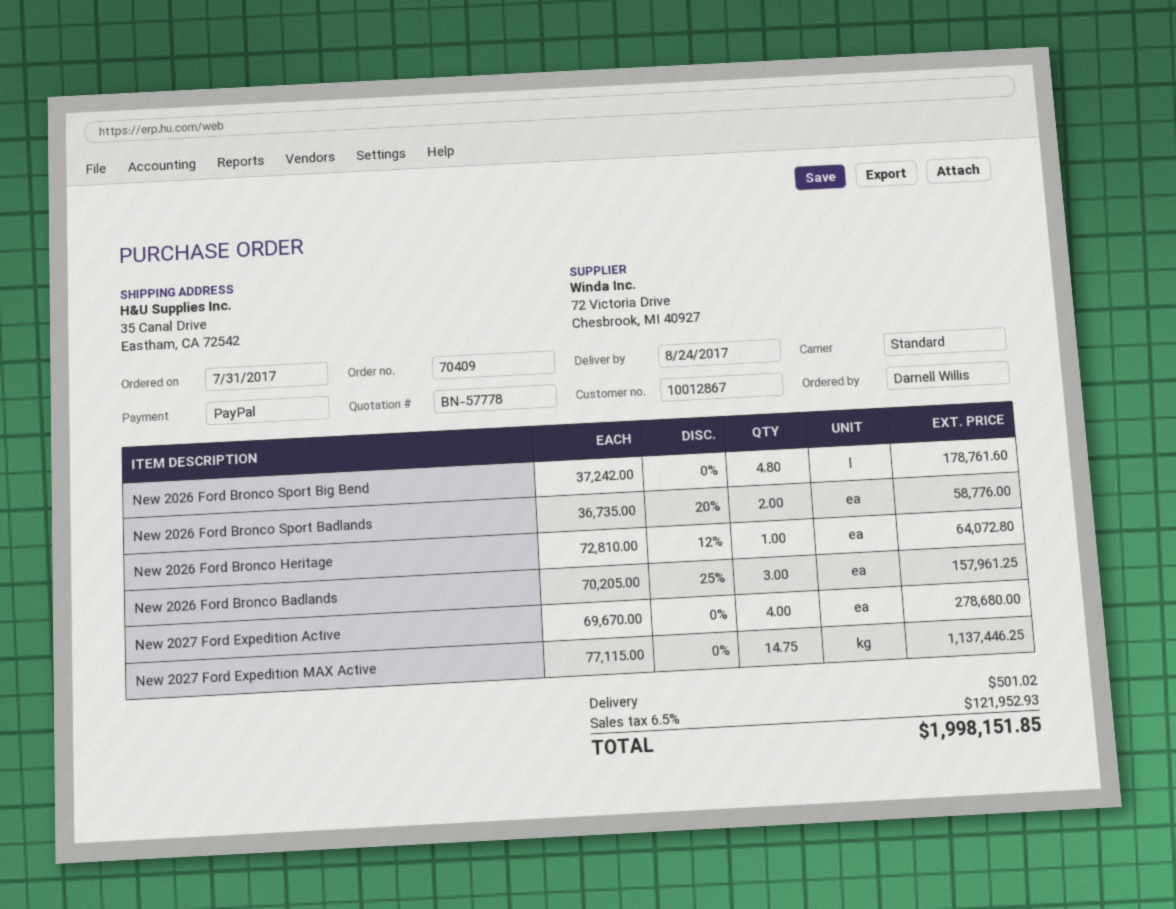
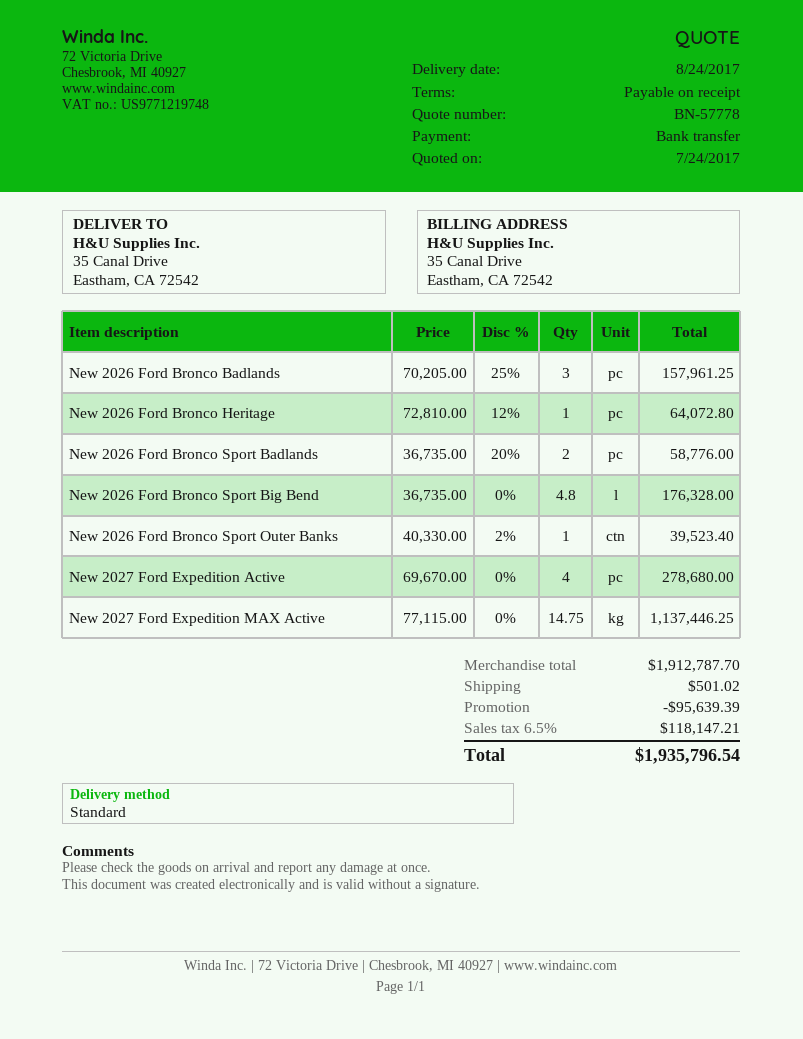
payment method: PayPal -> bank transfer
New 2026 Ford Bronco Sport Big Bend: 4.8 x 37242.00 = 178761.60 -> 4.8 x 36735.00 = 176328.00
New 2026 Ford Bronco Sport Outer Banks: none -> 1 x 40330.00 - 2% = 39523.40
discount: none -> 95639.39
tax: 6.5% = 121952.93 -> 6.5% = 118147.21
total: 1998151.85 -> 1935796.54

